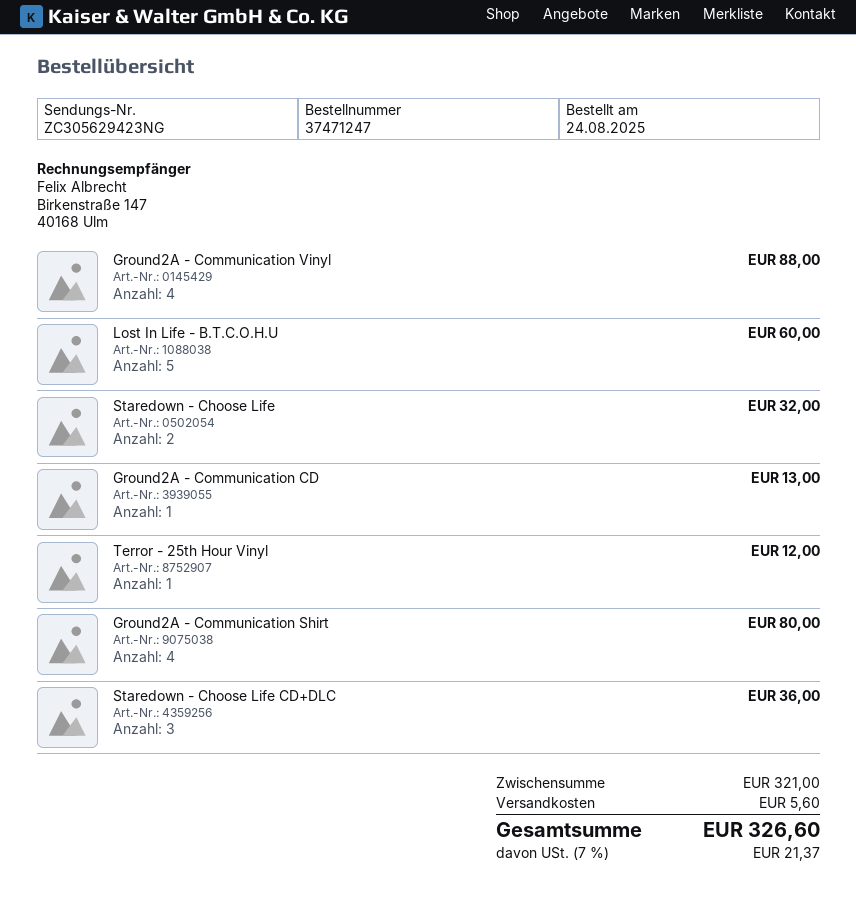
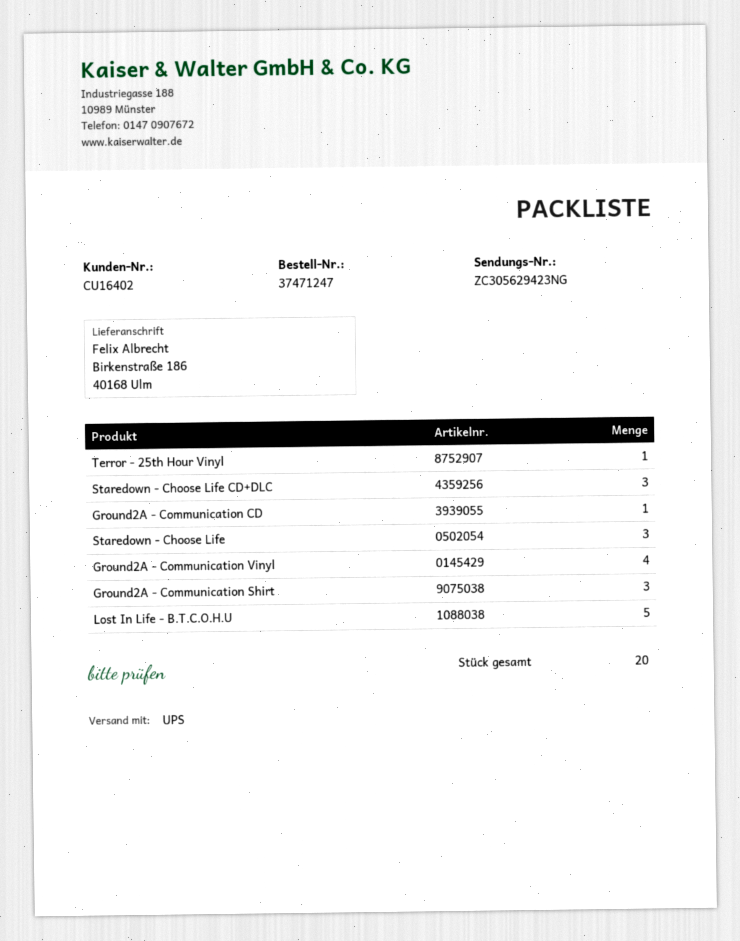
Staredown - Choose Life: 2 -> 3
Ground2A - Communication Shirt: 4 -> 3

